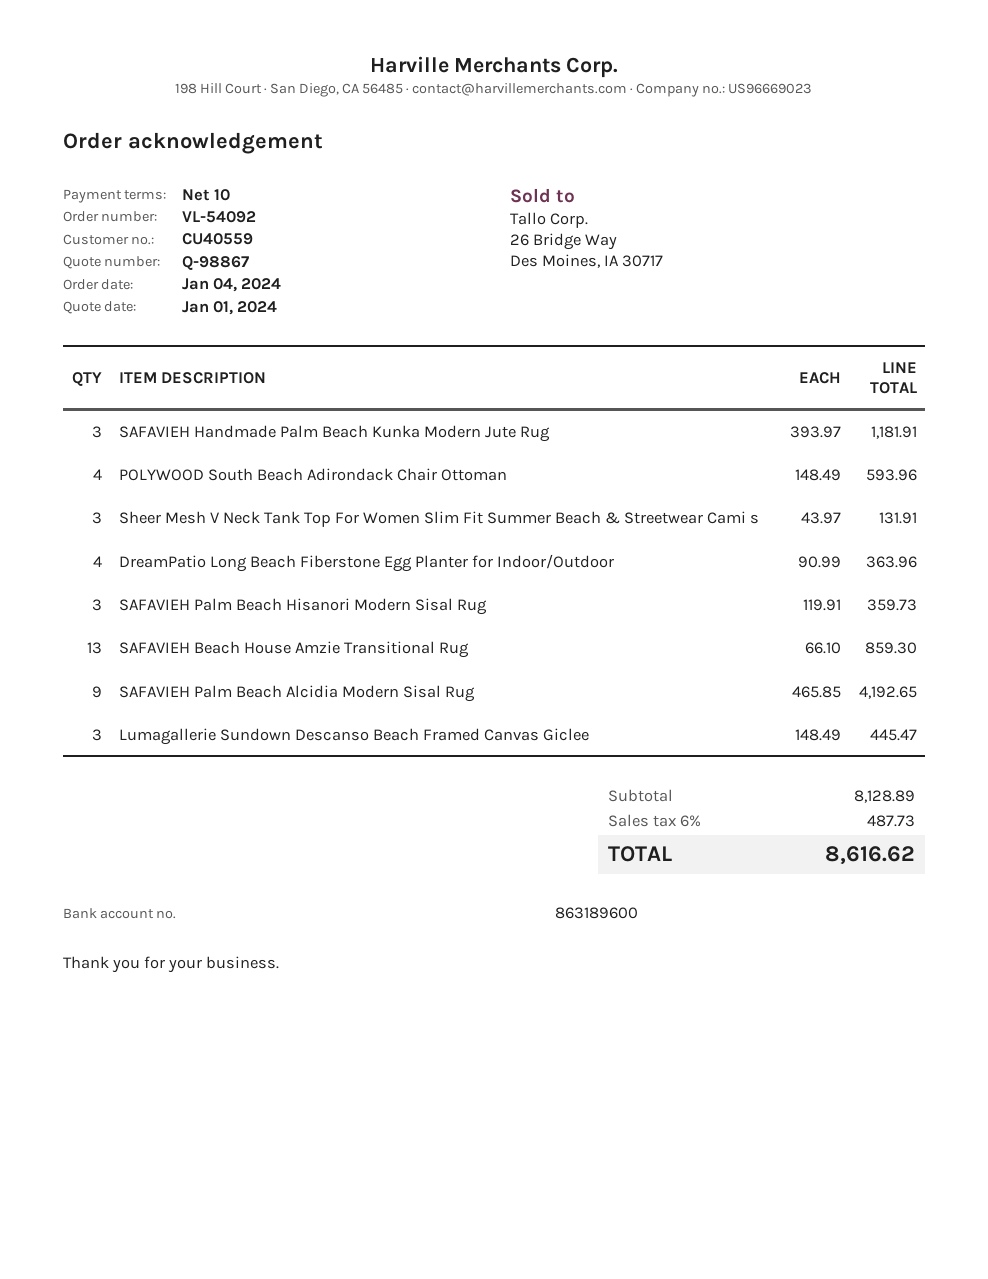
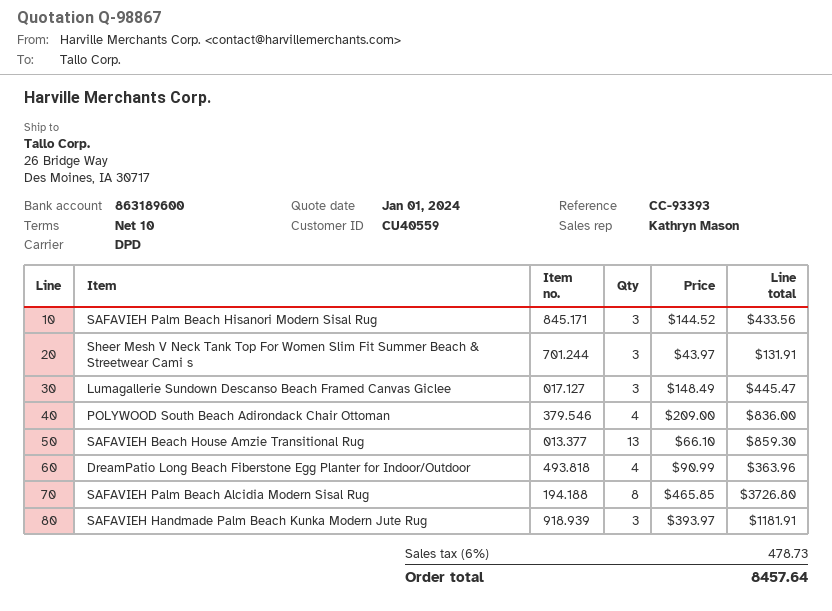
POLYWOOD South Beach Adirondack Chair Ottoman: 4 x 148.49 = 593.96 -> 4 x 209.00 = 836.00
SAFAVIEH Palm Beach Hisanori Modern Sisal Rug: 3 x 119.91 = 359.73 -> 3 x 144.52 = 433.56
SAFAVIEH Palm Beach Alcidia Modern Sisal Rug: 9 x 465.85 = 4192.65 -> 8 x 465.85 = 3726.80
tax: 6% = 487.73 -> 6% = 478.73
total: 8616.62 -> 8457.64

